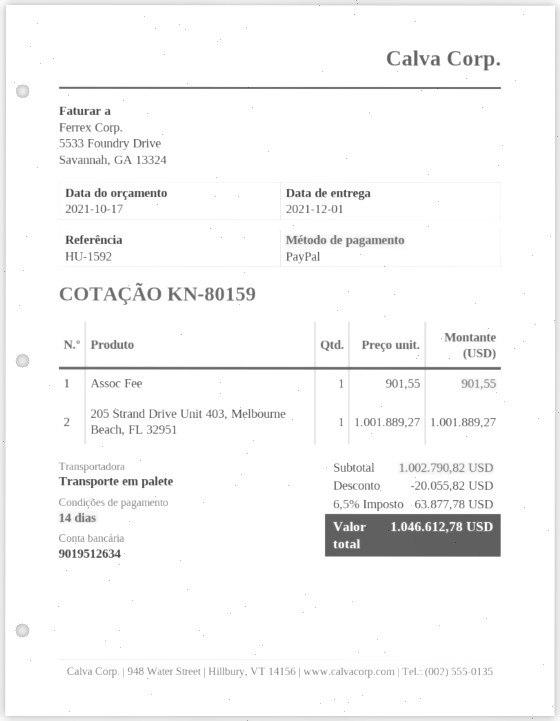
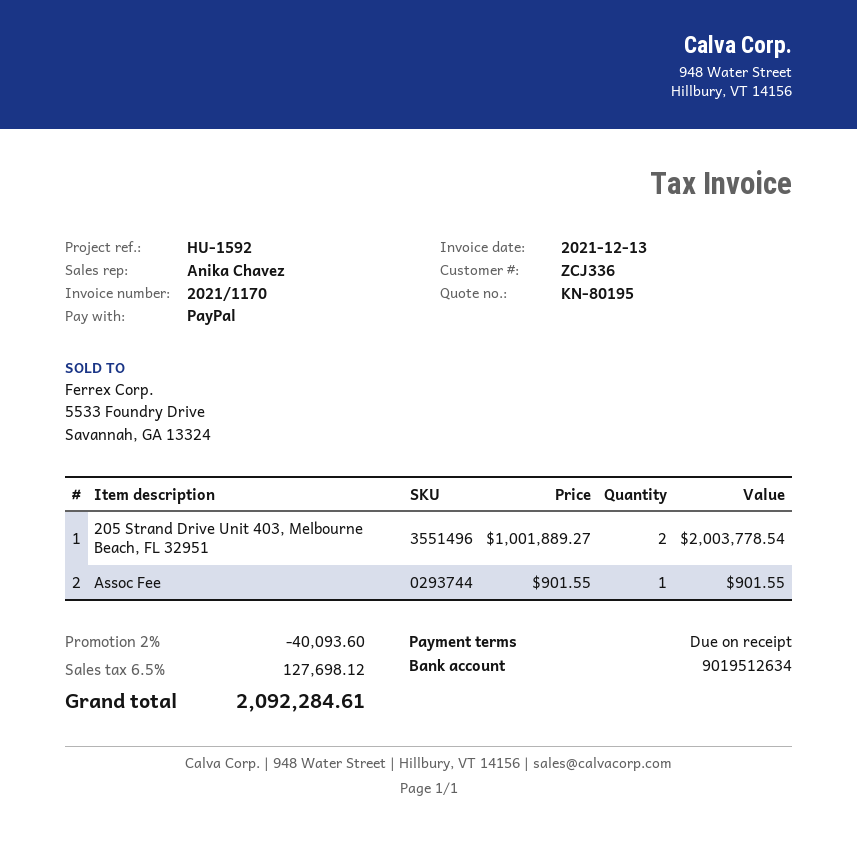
quote number: KN-80159 -> KN-80195
payment terms: 14 days -> on receipt
205 Strand Drive Unit 403, Melbourne Beach, FL 32951: 1 x 1001889.27 = 1001889.27 -> 2 x 1001889.27 = 2003778.54
discount: 20055.82 -> 40093.60
tax: 6.5% = 63877.78 -> 6.5% = 127698.12
total: 1046612.78 -> 2092284.61

